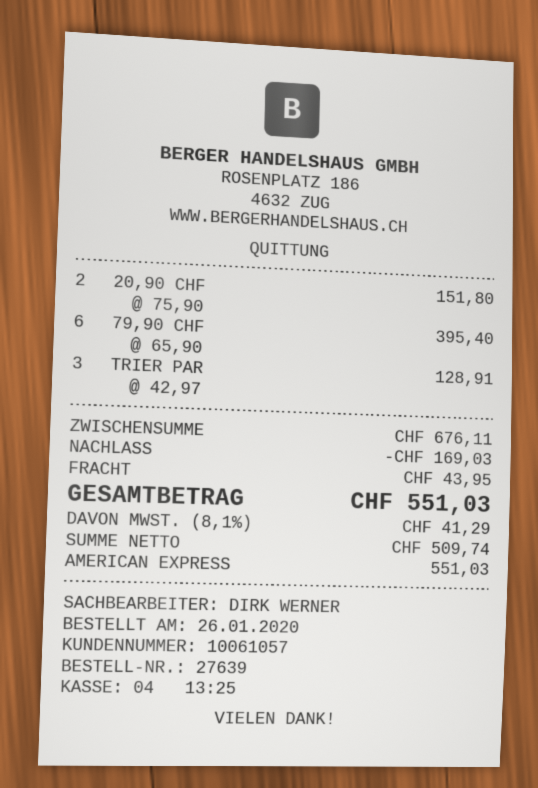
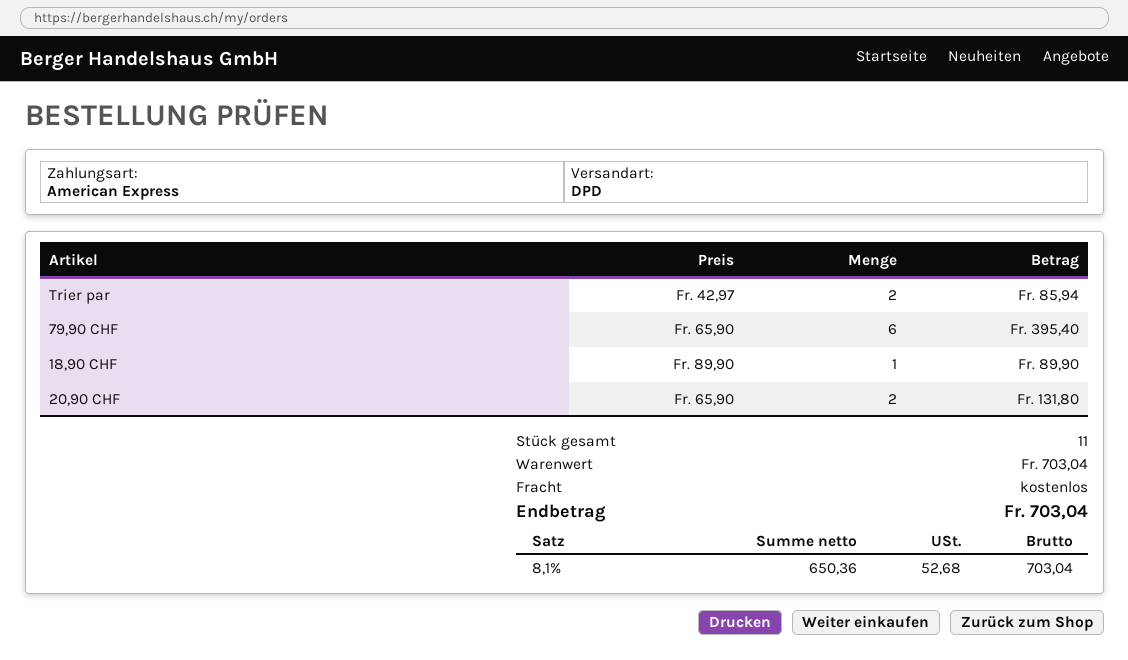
20,90 CHF: 2 x 75.90 = 151.80 -> 2 x 65.90 = 131.80
TRIER PAR: 3 x 42.97 = 128.91 -> 2 x 42.97 = 85.94
18,90 CHF: none -> 1 x 89.90 = 89.90
subtotal: 676.11 -> 703.04
discount: 169.03 -> none
shipping: 43.95 -> 0.00
net: 509.74 -> 650.36
tax: 8.1% = 41.29 -> 8.1% = 52.68
total: 551.03 -> 703.04

